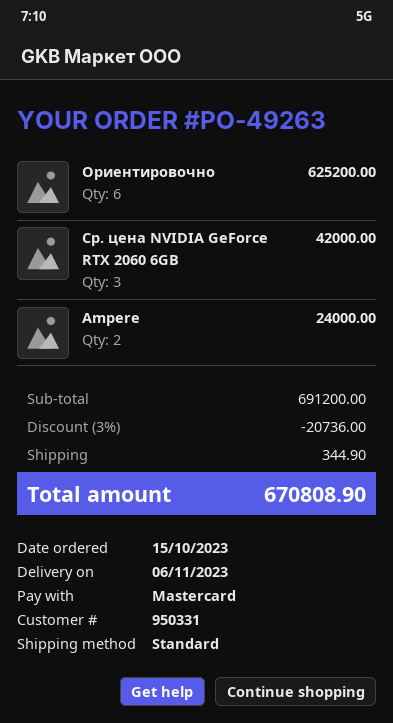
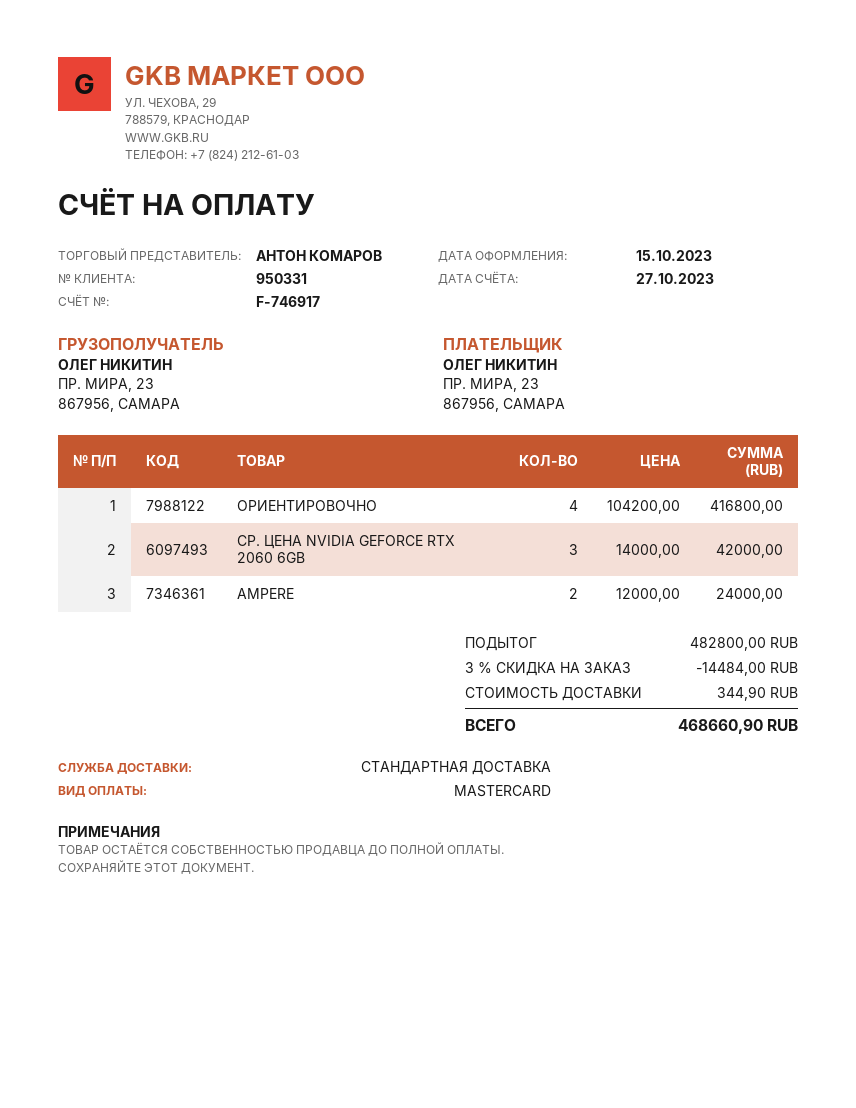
Ориентировочно: 6 for 625200.00 -> 4 for 416800.00
subtotal: 691200.00 -> 482800.00
discount: 3% = 20736.00 -> 3% = 14484.00
total: 670808.90 -> 468660.90

